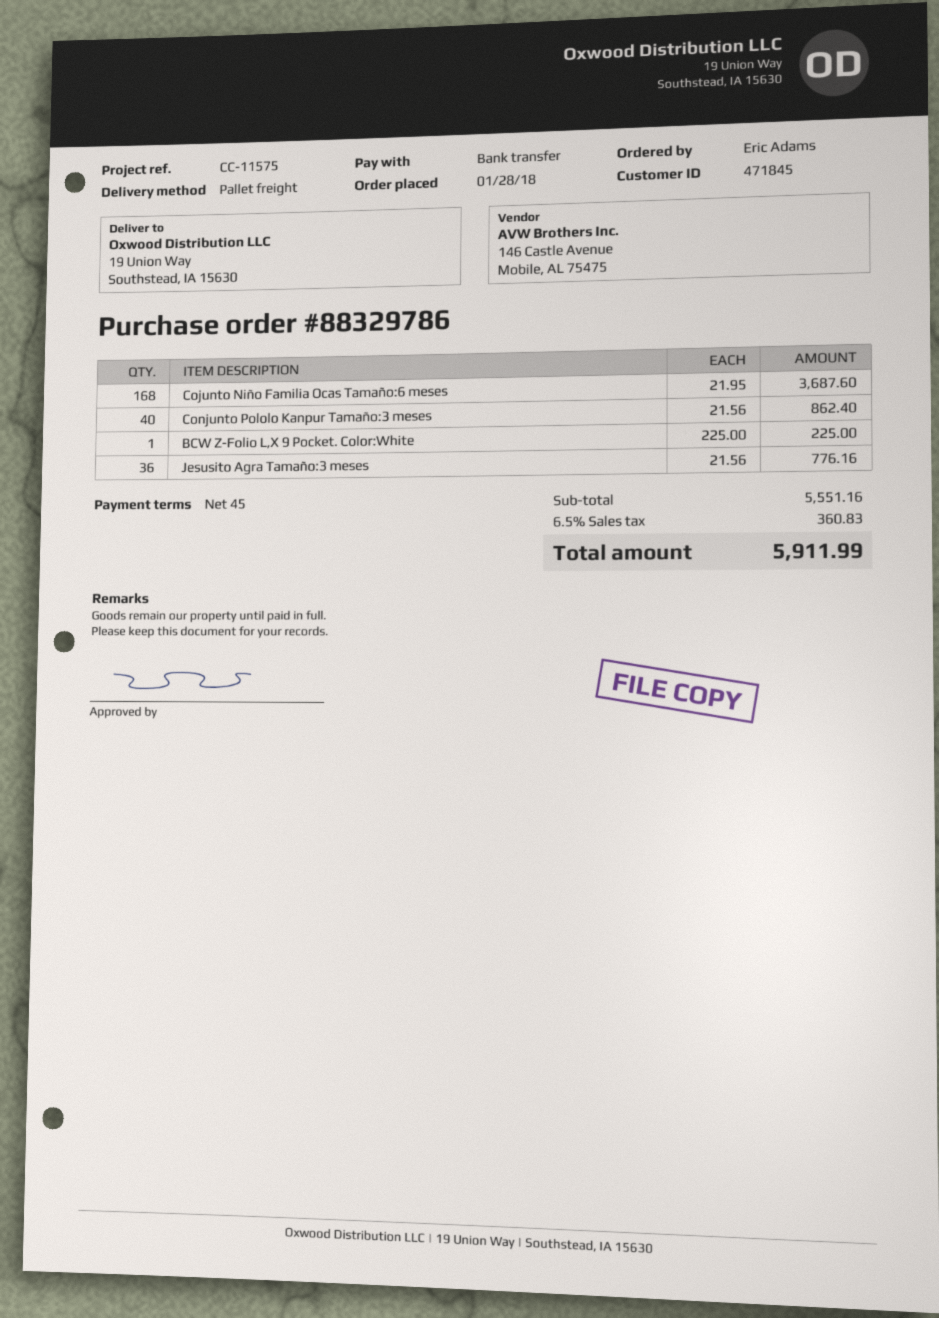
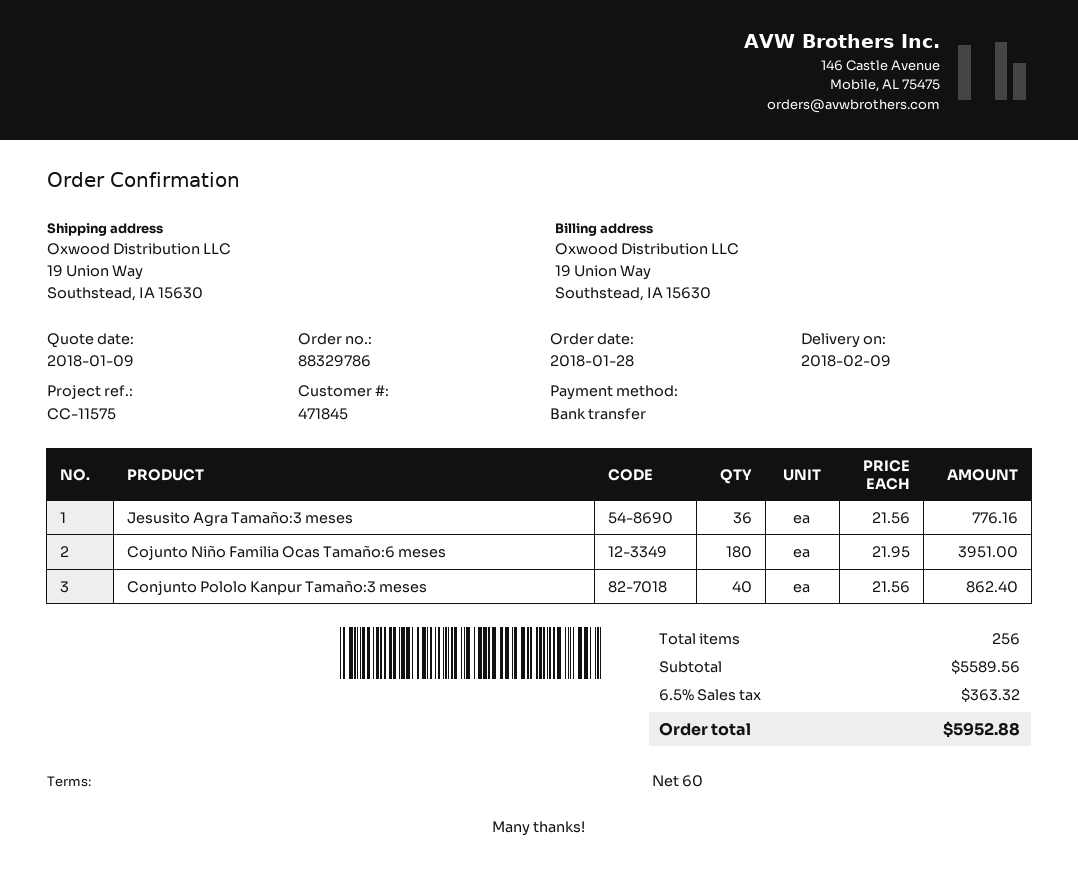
payment terms: 45 days -> 60 days
Cojunto Niño Familia Ocas Tamaño:6 meses: 168 x 21.95 = 3687.60 -> 180 x 21.95 = 3951.00
BCW Z-Folio L,X 9 Pocket. Color:White: 1 x 225.00 = 225.00 -> none
subtotal: 5551.16 -> 5589.56
tax: 6.5% = 360.83 -> 6.5% = 363.32
total: 5911.99 -> 5952.88

